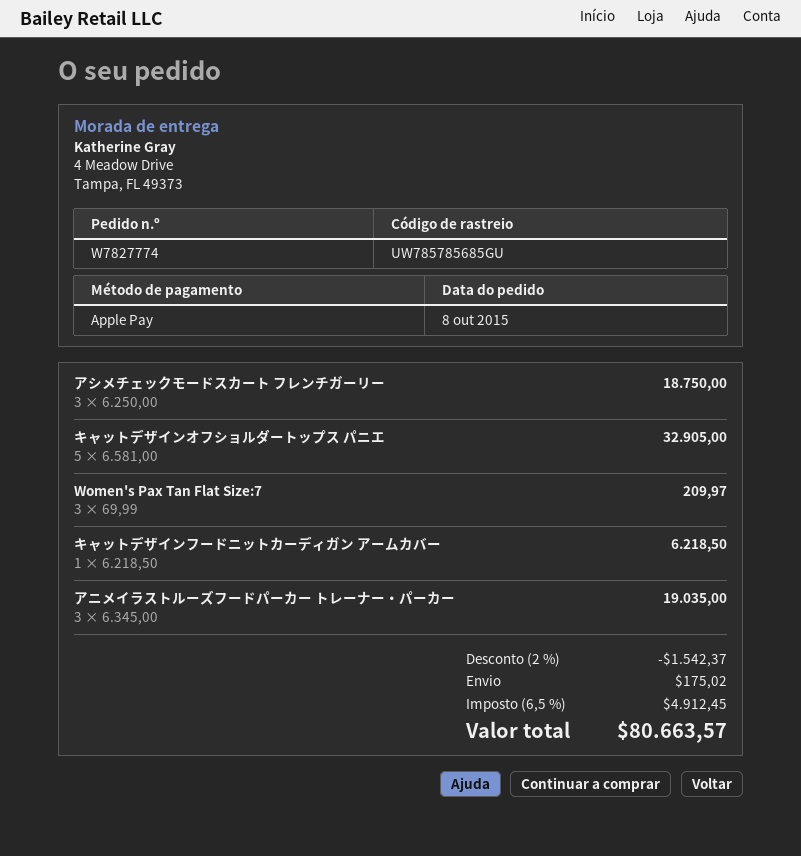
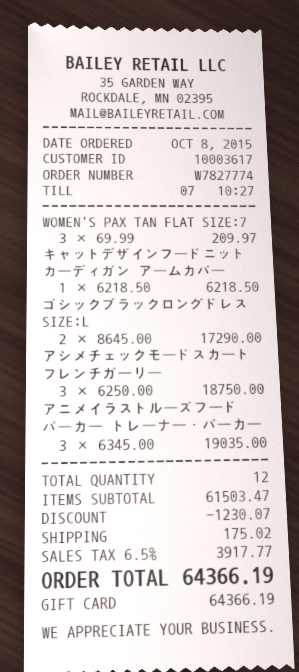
payment method: Apple Pay -> gift card
キャットデザインオフショルダートップス パニエ: 5 x 6581.00 = 32905.00 -> none
ゴシックブラックロングドレス SIZE:L: none -> 2 x 8645.00 = 17290.00
discount: 1542.37 -> 1230.07
tax: 6.5% = 4912.45 -> 6.5% = 3917.77
total: 80663.57 -> 64366.19

